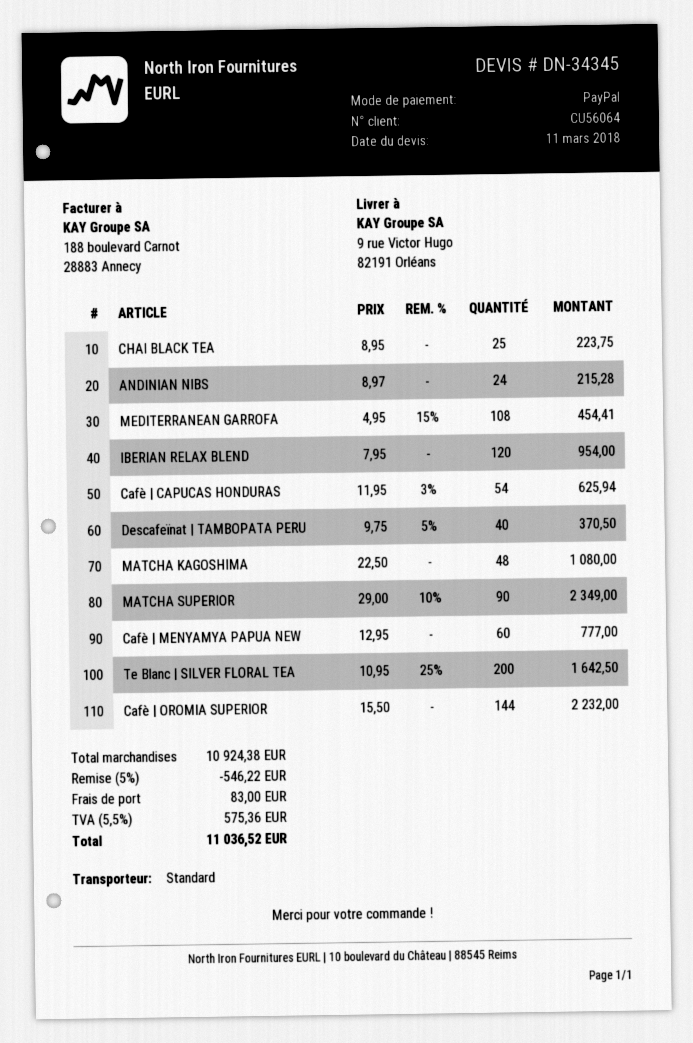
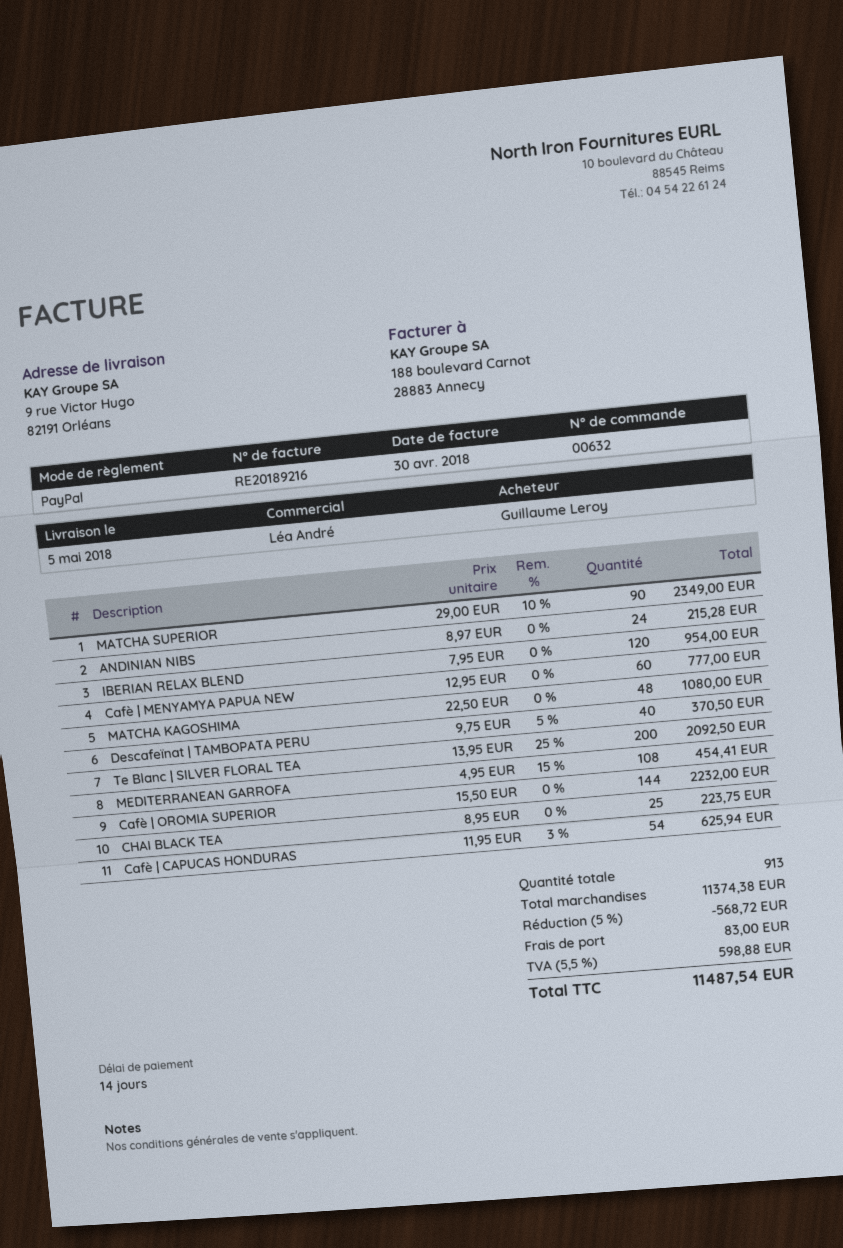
Te Blanc | SILVER FLORAL TEA: 200 x 10.95 - 25% = 1642.50 -> 200 x 13.95 - 25% = 2092.50
subtotal: 10924.38 -> 11374.38
discount: 5% = 546.22 -> 5% = 568.72
tax: 5.5% = 575.36 -> 5.5% = 598.88
total: 11036.52 -> 11487.54

